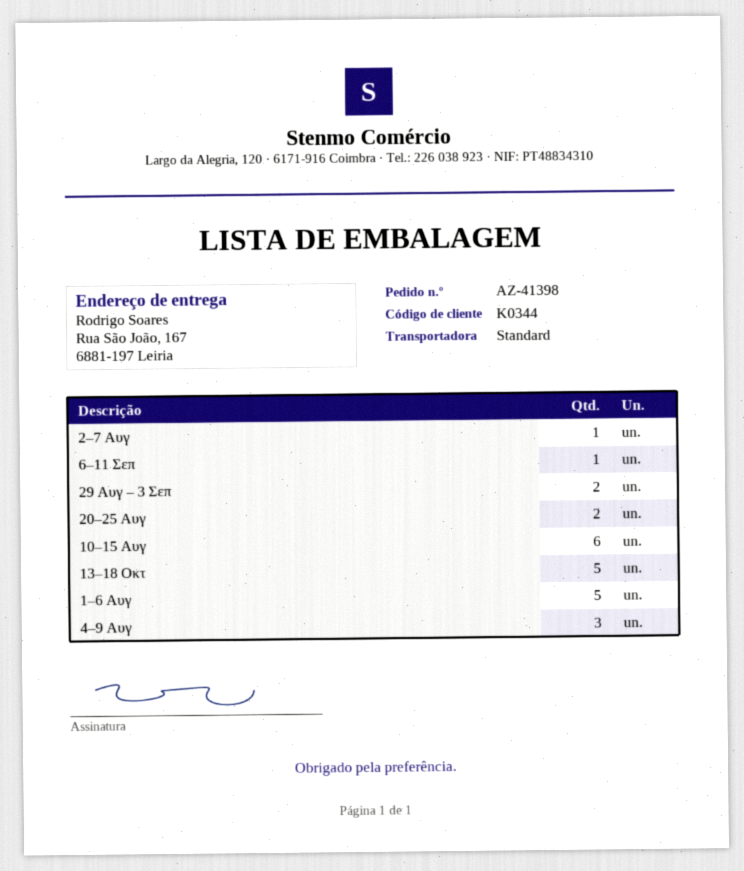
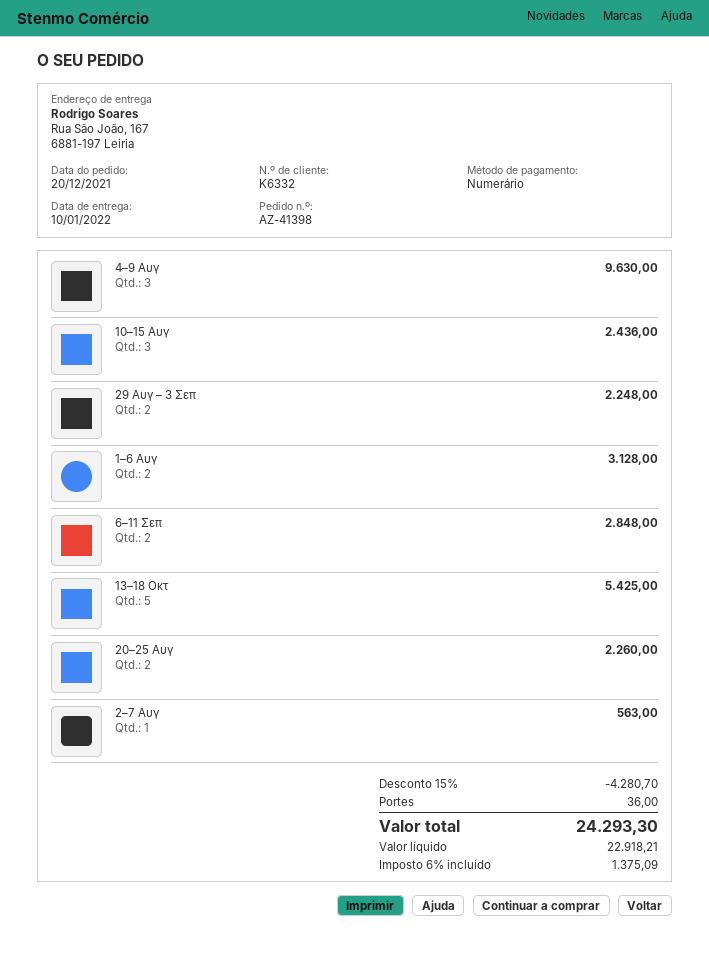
customer number: K0344 -> K6332
6–11 Σεπ: 1 -> 2
10–15 Αυγ: 6 -> 3
1–6 Αυγ: 5 -> 2

